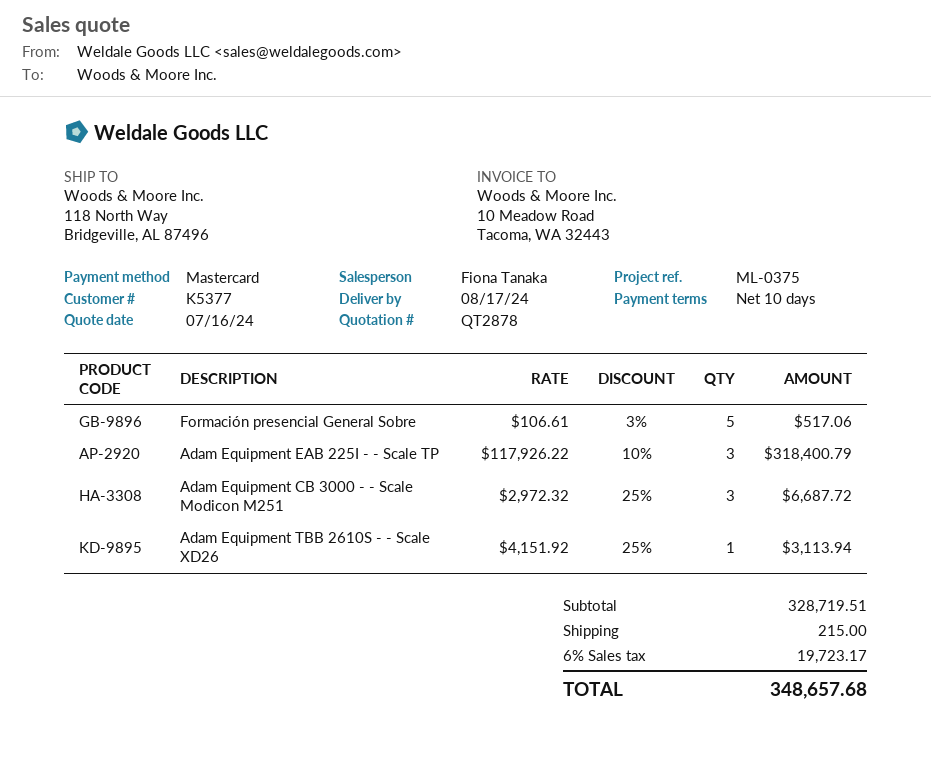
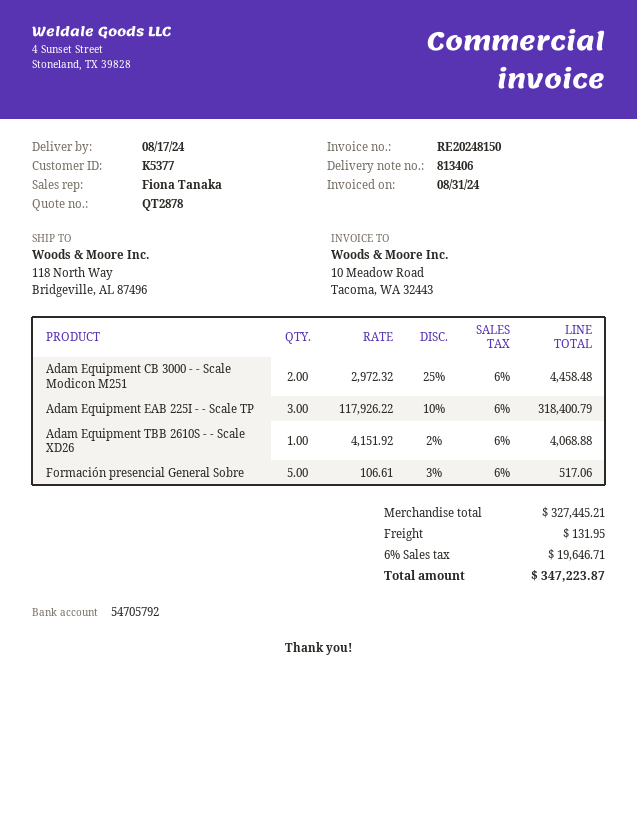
Adam Equipment CB 3000 - - Scale Modicon M251: 3 x 2972.32 - 25% = 6687.72 -> 2 x 2972.32 - 25% = 4458.48
Adam Equipment TBB 2610S - - Scale XD26: 1 x 4151.92 - 25% = 3113.94 -> 1 x 4151.92 - 2% = 4068.88
subtotal: 328719.51 -> 327445.21
shipping: 215.00 -> 131.95
tax: 6% = 19723.17 -> 6% = 19646.71
total: 348657.68 -> 347223.87

